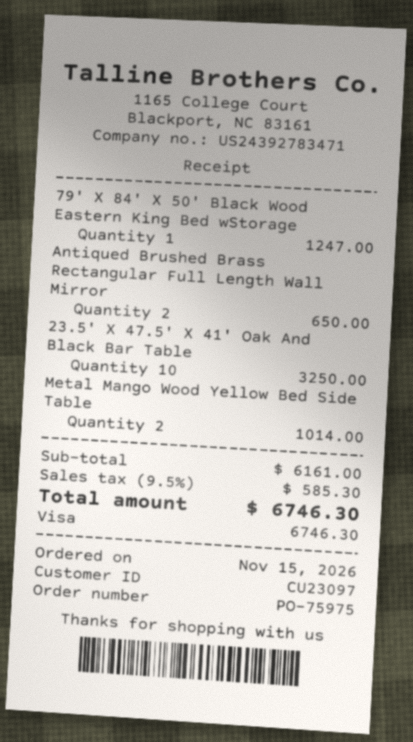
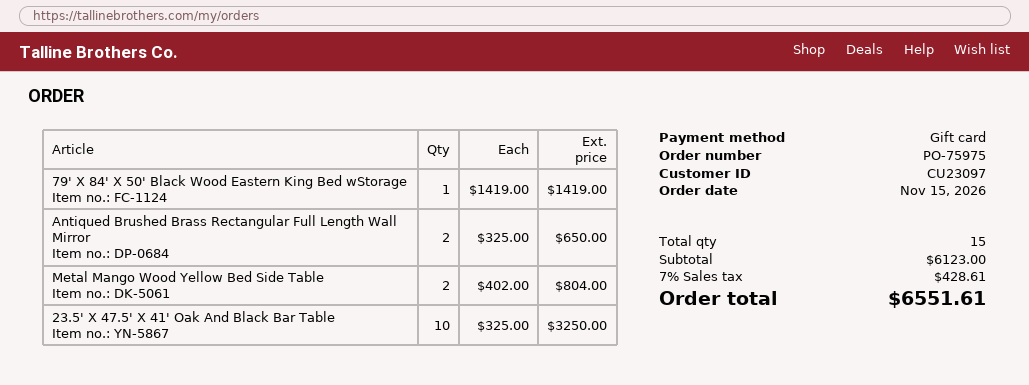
payment method: Visa -> gift card
79' X 84' X 50' Black Wood Eastern King Bed wStorage: 1 for 1247.00 -> 1 for 1419.00
Metal Mango Wood Yellow Bed Side Table: 2 for 1014.00 -> 2 for 804.00
subtotal: 6161.00 -> 6123.00
tax: 9.5% = 585.30 -> 7% = 428.61
total: 6746.30 -> 6551.61

